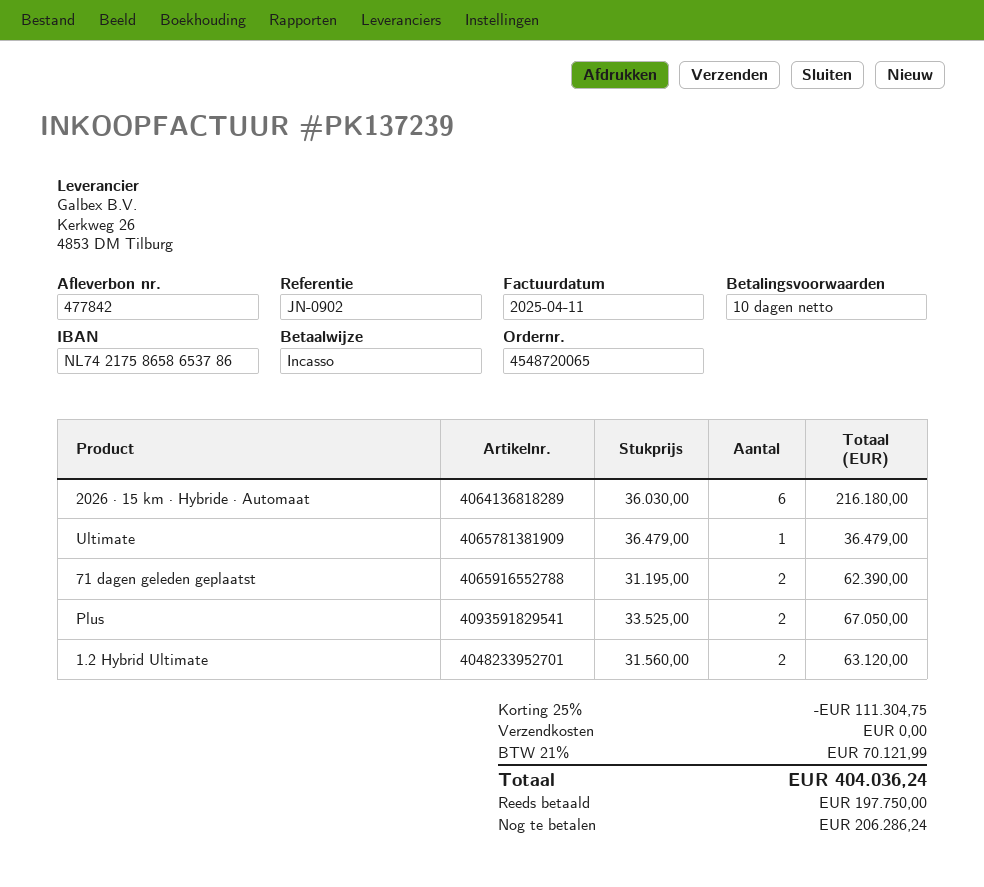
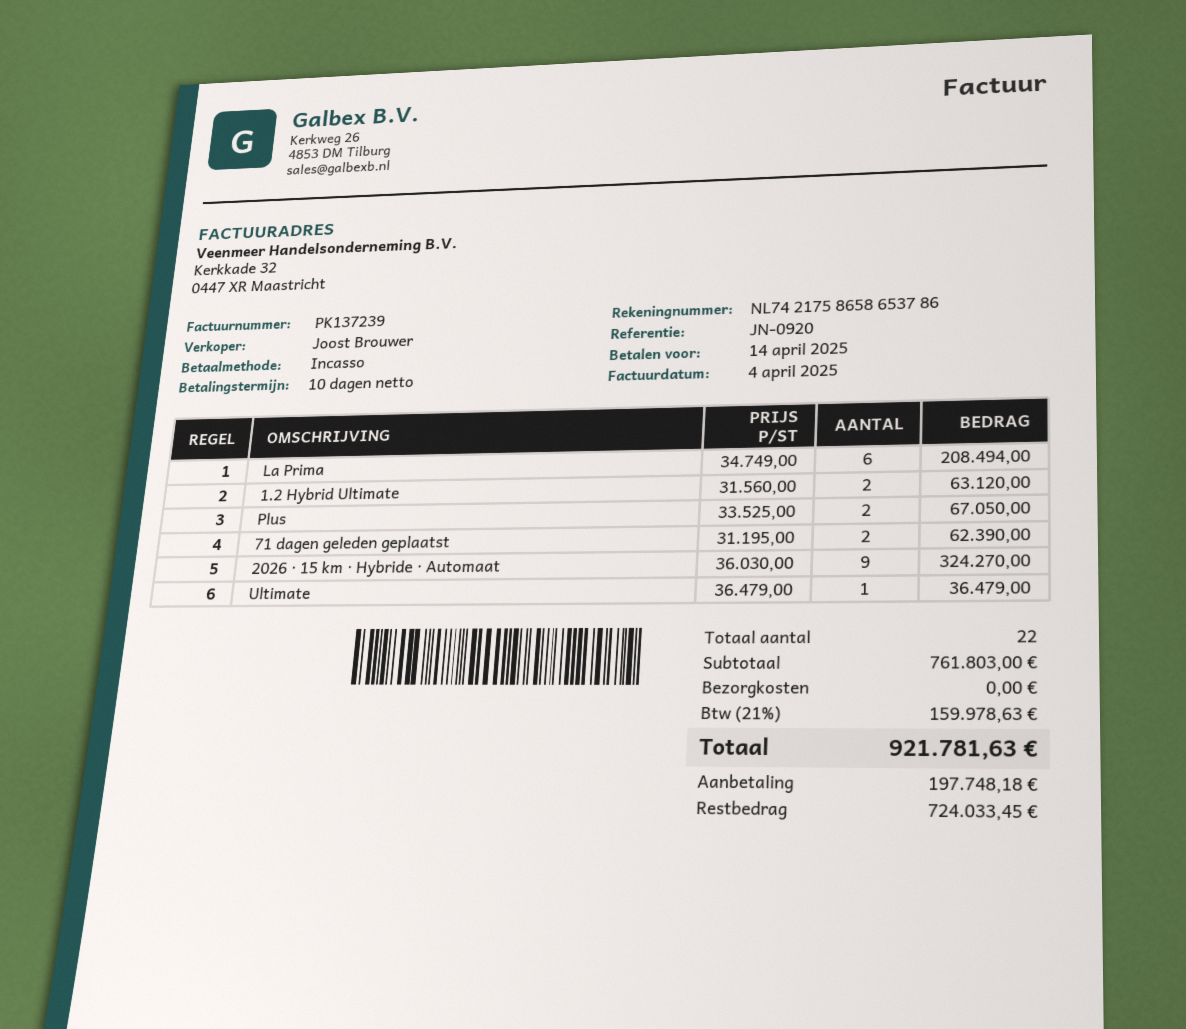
invoice date: 2025-04-11 -> 2025-04-04
reference: JN-0902 -> JN-0920
2026 · 15 km · Hybride · Automaat: 6 x 36030.00 = 216180.00 -> 9 x 36030.00 = 324270.00
La Prima: none -> 6 x 34749.00 = 208494.00
discount: 25% = 111304.75 -> none
tax: 21% = 70121.99 -> 21% = 159978.63
total: 404036.24 -> 921781.63
deposit: 197750.00 -> 197748.18
balance: 206286.24 -> 724033.45

